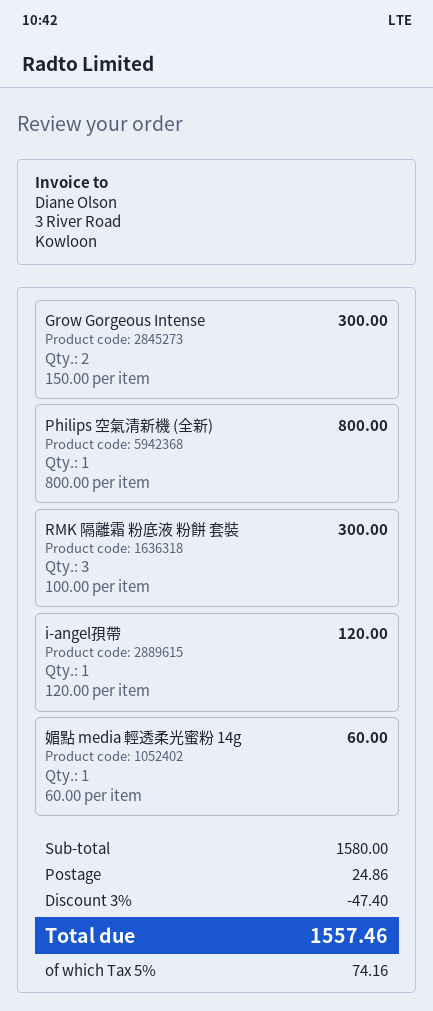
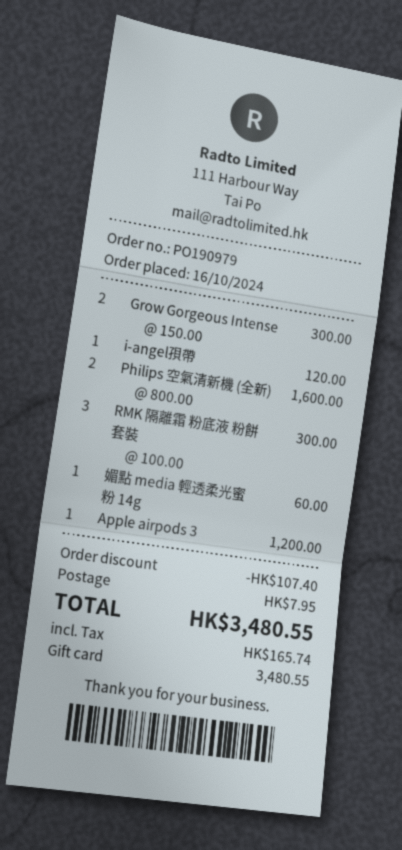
Philips 空氣清新機 (全新): 1 x 800.00 = 800.00 -> 2 x 800.00 = 1600.00
Apple airpods 3: none -> 1 x 1200.00 = 1200.00
discount: 47.40 -> 107.40
shipping: 24.86 -> 7.95
tax: 74.16 -> 165.74
total: 1557.46 -> 3480.55

